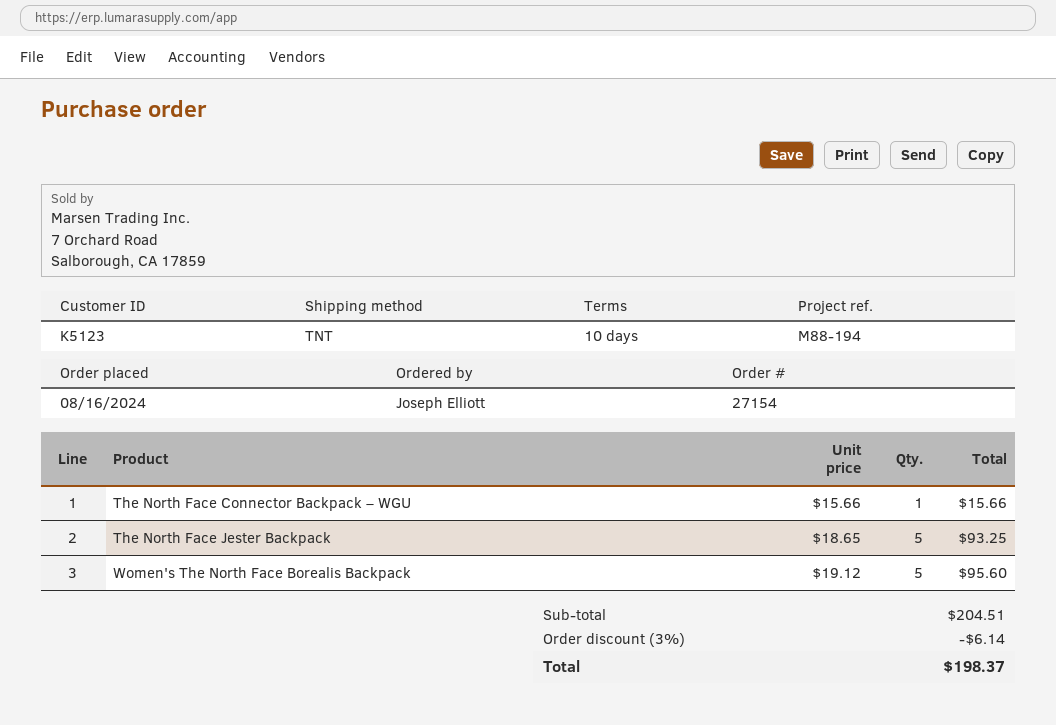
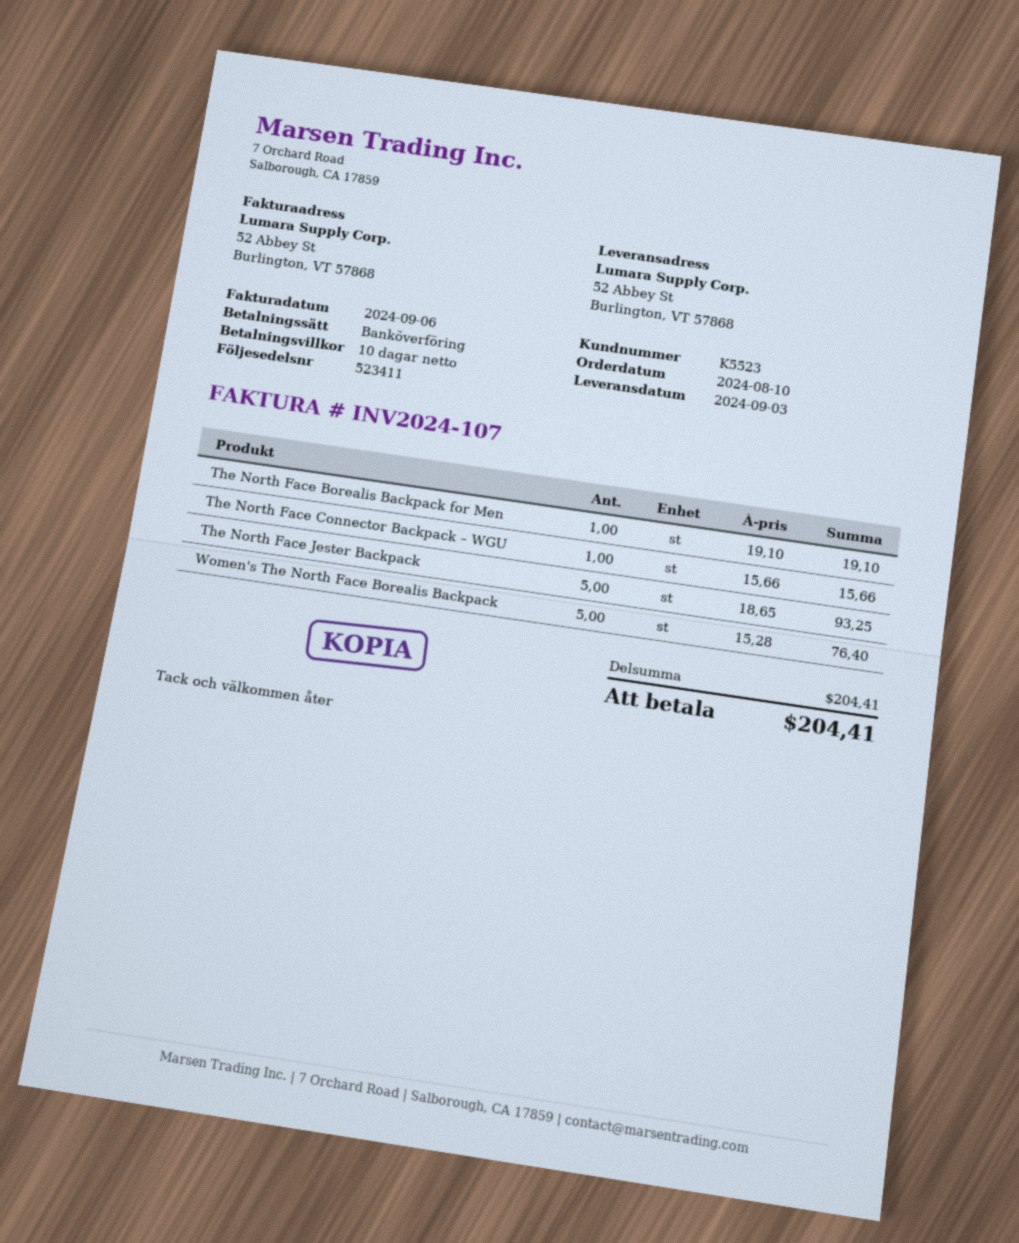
order date: 2024-08-16 -> 2024-08-10
customer number: K5123 -> K5523
Women's The North Face Borealis Backpack: 5 x 19.12 = 95.60 -> 5 x 15.28 = 76.40
The North Face Borealis Backpack for Men: none -> 1 x 19.10 = 19.10
subtotal: 204.51 -> 204.41
discount: 3% = 6.14 -> none
total: 198.37 -> 204.41

